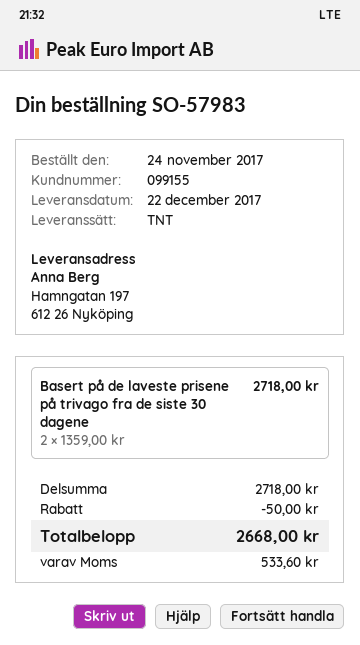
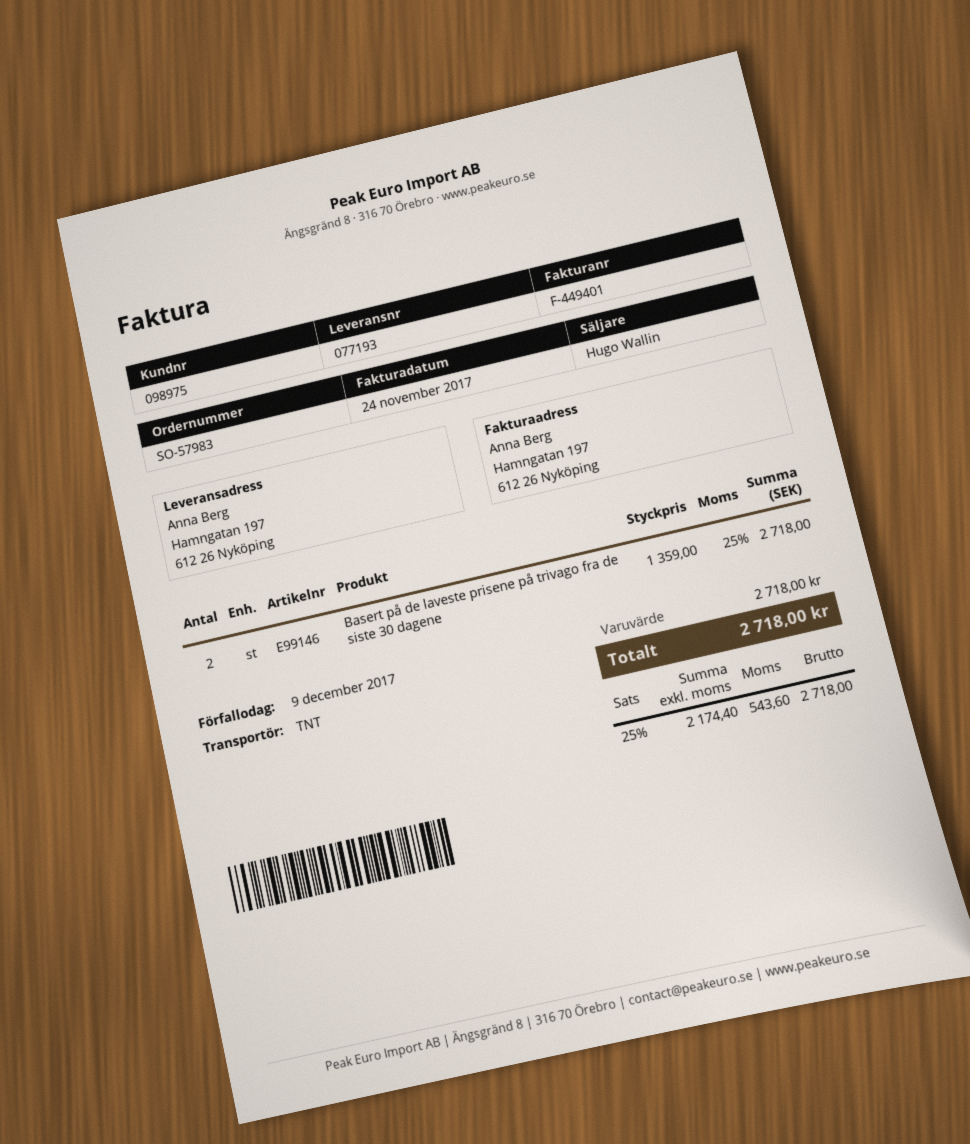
customer number: 099155 -> 098975
discount: 50.00 -> none
tax: 533.60 -> 543.60
total: 2668.00 -> 2718.00

